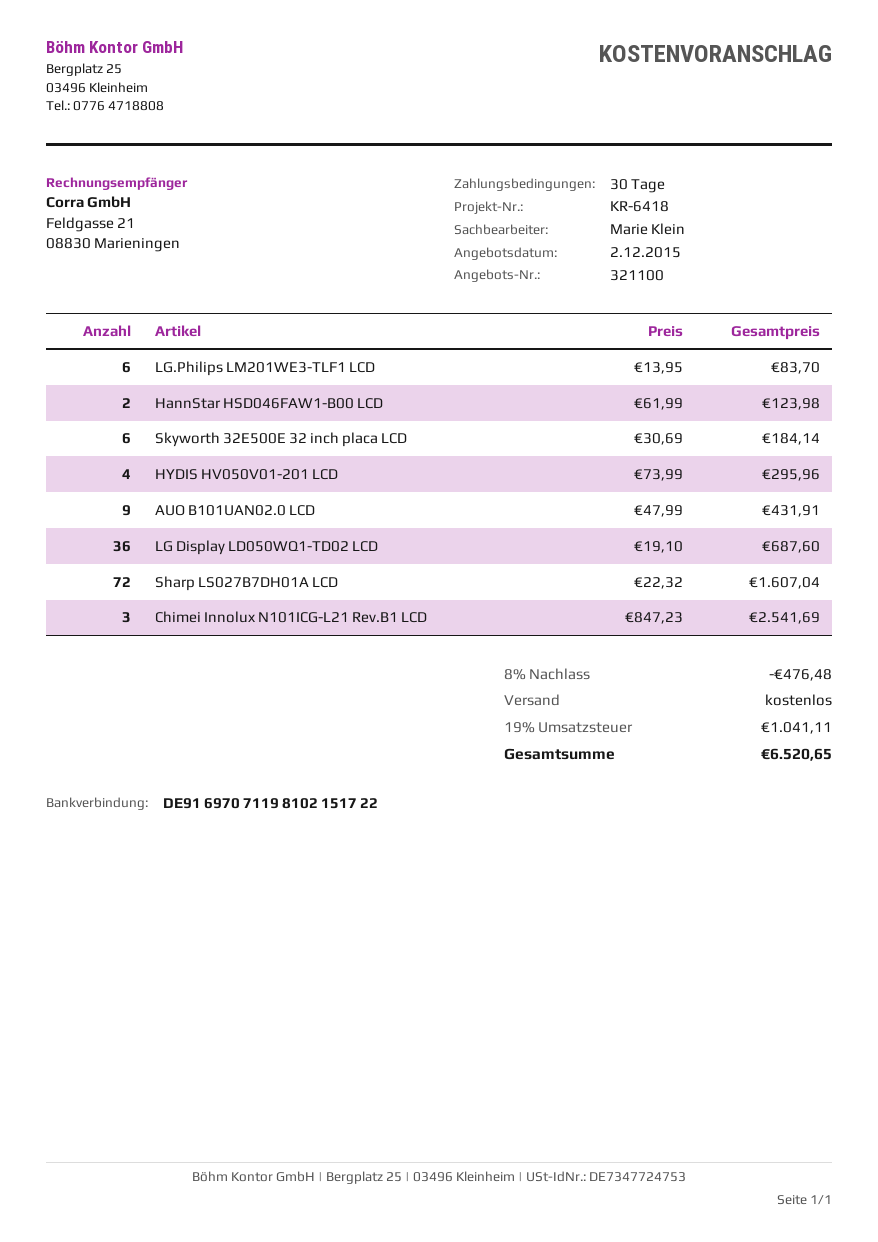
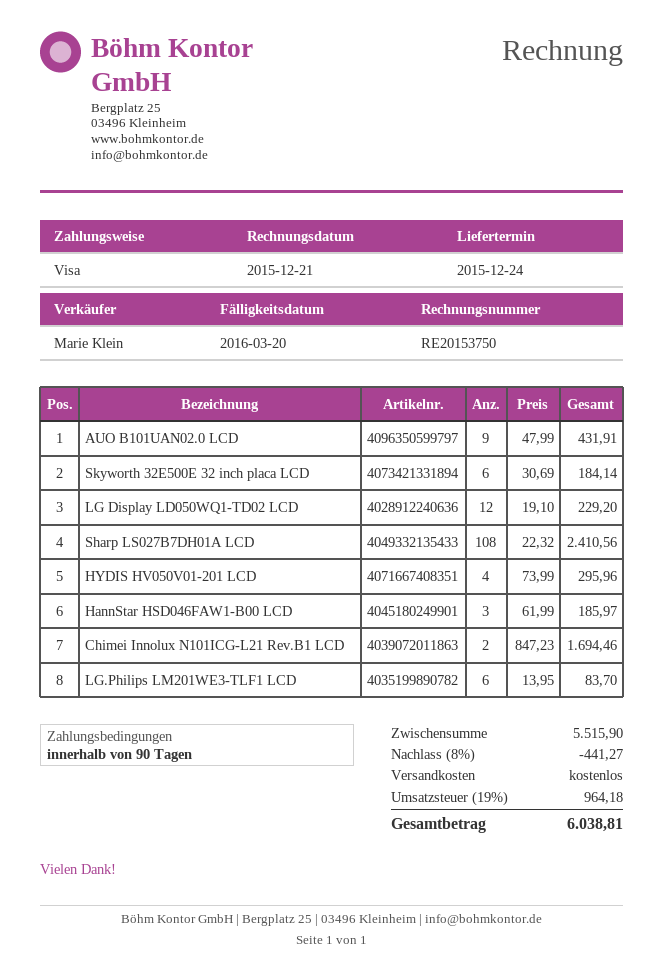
payment terms: 30 days -> 90 days
HannStar HSD046FAW1-B00 LCD: 2 x 61.99 = 123.98 -> 3 x 61.99 = 185.97
LG Display LD050WQ1-TD02 LCD: 36 x 19.10 = 687.60 -> 12 x 19.10 = 229.20
Sharp LS027B7DH01A LCD: 72 x 22.32 = 1607.04 -> 108 x 22.32 = 2410.56
Chimei Innolux N101ICG-L21 Rev.B1 LCD: 3 x 847.23 = 2541.69 -> 2 x 847.23 = 1694.46
discount: 8% = 476.48 -> 8% = 441.27
tax: 19% = 1041.11 -> 19% = 964.18
total: 6520.65 -> 6038.81

